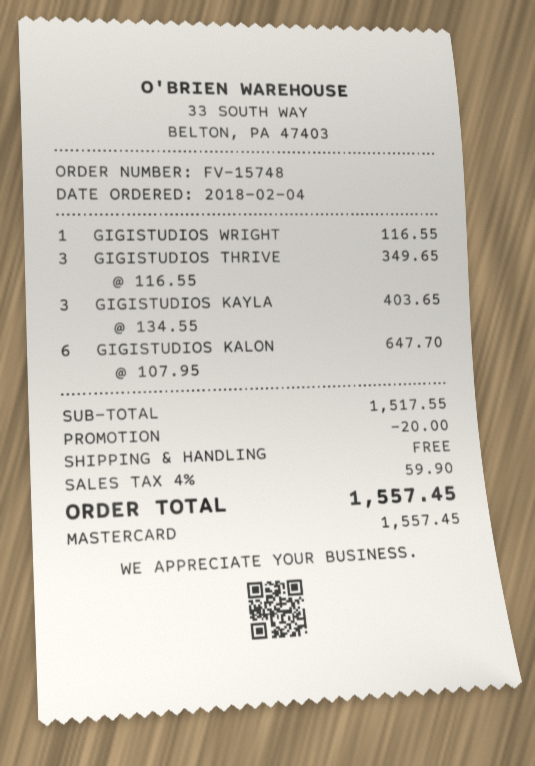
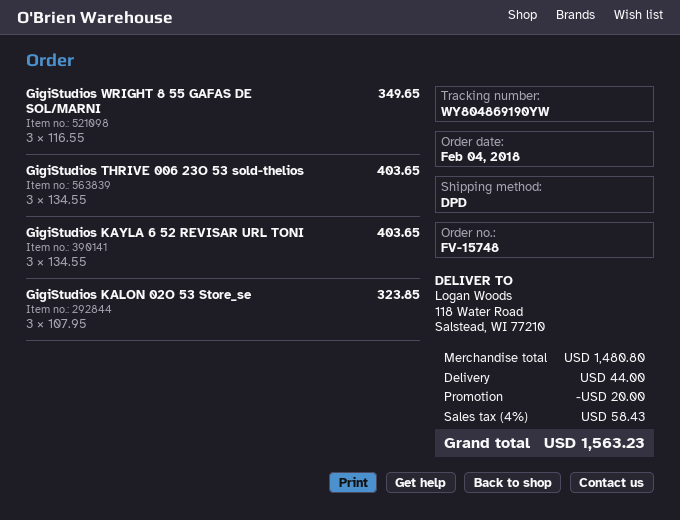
GIGISTUDIOS WRIGHT: 1 x 116.55 = 116.55 -> 3 x 116.55 = 349.65
GIGISTUDIOS THRIVE: 3 x 116.55 = 349.65 -> 3 x 134.55 = 403.65
GIGISTUDIOS KALON: 6 x 107.95 = 647.70 -> 3 x 107.95 = 323.85
subtotal: 1517.55 -> 1480.80
shipping: 0.00 -> 44.00
tax: 4% = 59.90 -> 4% = 58.43
total: 1557.45 -> 1563.23

